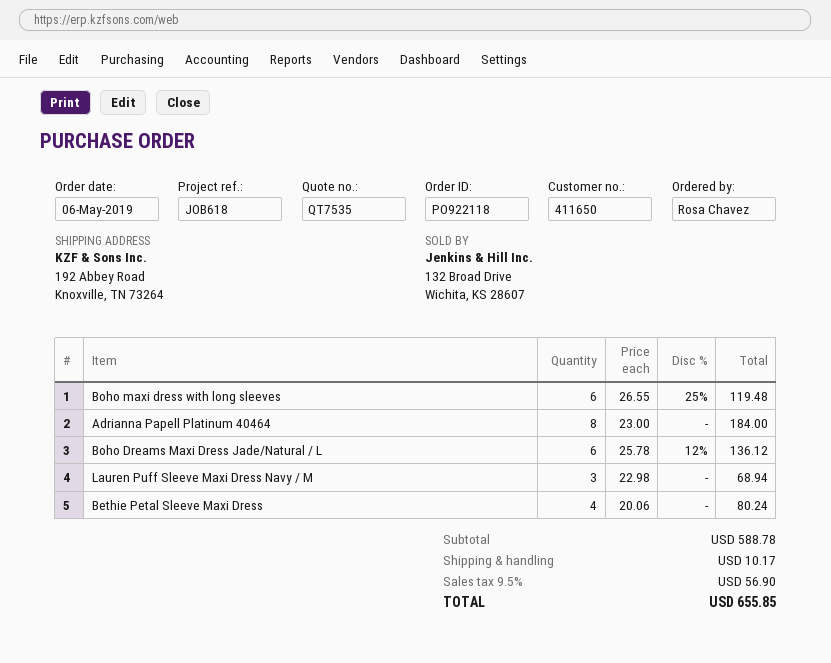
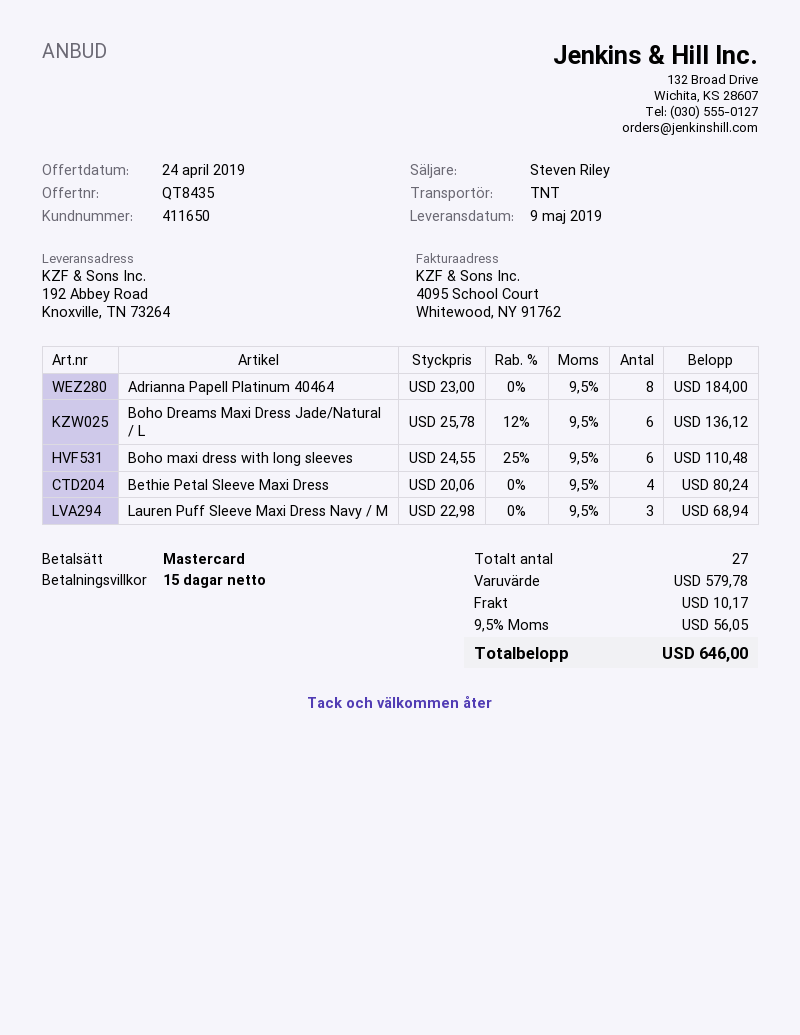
quote number: QT7535 -> QT8435
Boho maxi dress with long sleeves: 6 x 26.55 - 25% = 119.48 -> 6 x 24.55 - 25% = 110.48
subtotal: 588.78 -> 579.78
tax: 9.5% = 56.90 -> 9.5% = 56.05
total: 655.85 -> 646.00

